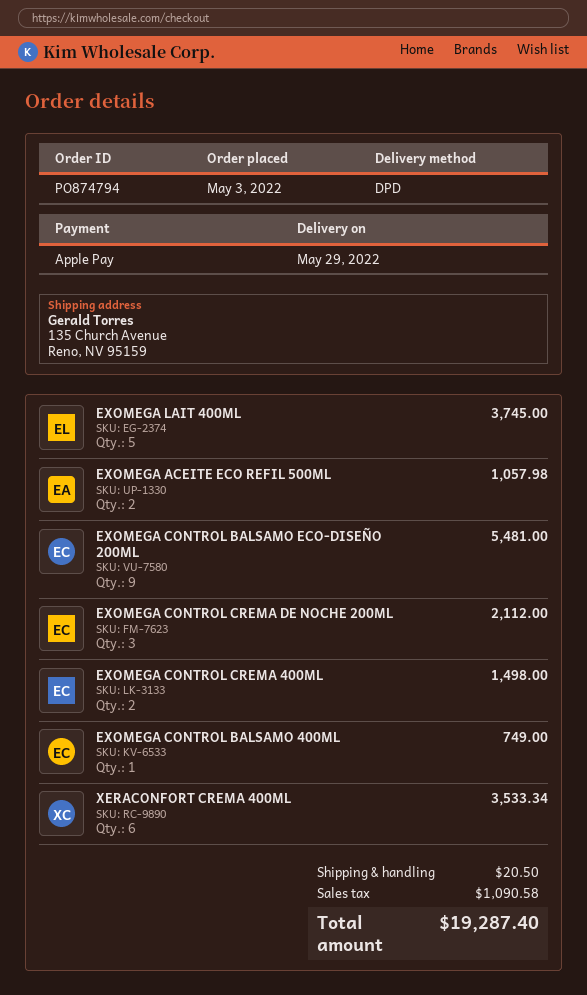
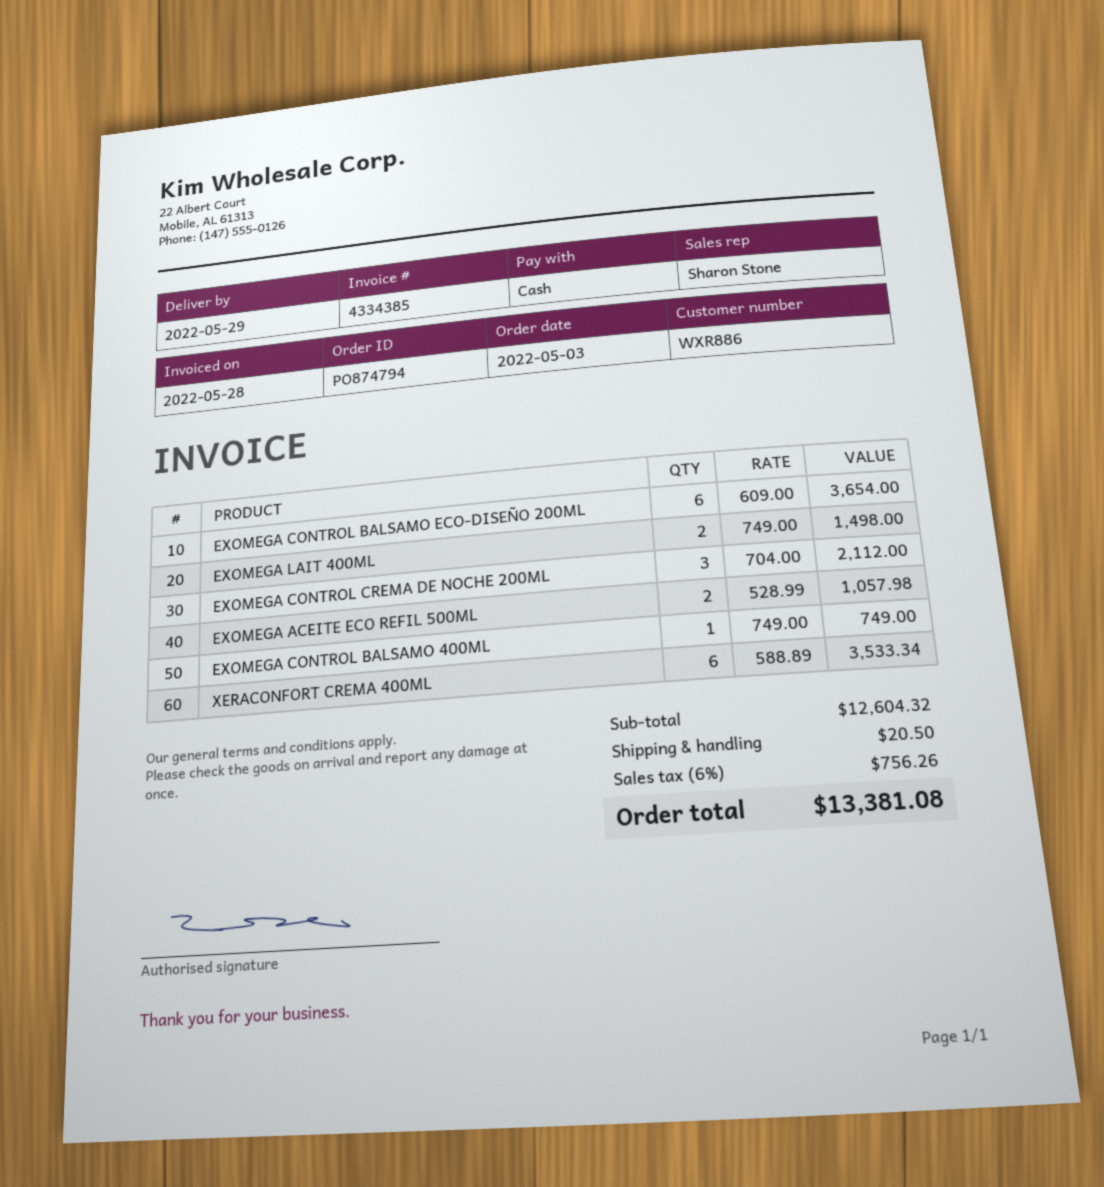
payment method: Apple Pay -> cash
EXOMEGA LAIT 400ML: 5 for 3745.00 -> 2 for 1498.00
EXOMEGA CONTROL BALSAMO ECO-DISEÑO 200ML: 9 for 5481.00 -> 6 for 3654.00
EXOMEGA CONTROL CREMA 400ML: 2 for 1498.00 -> none
tax: 1090.58 -> 756.26
total: 19287.40 -> 13381.08

